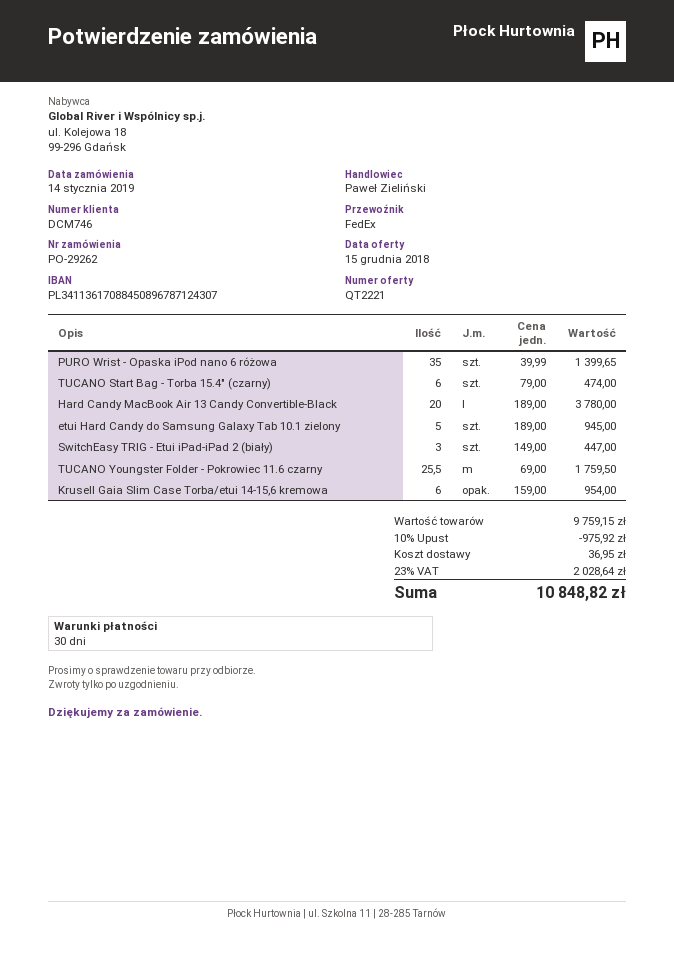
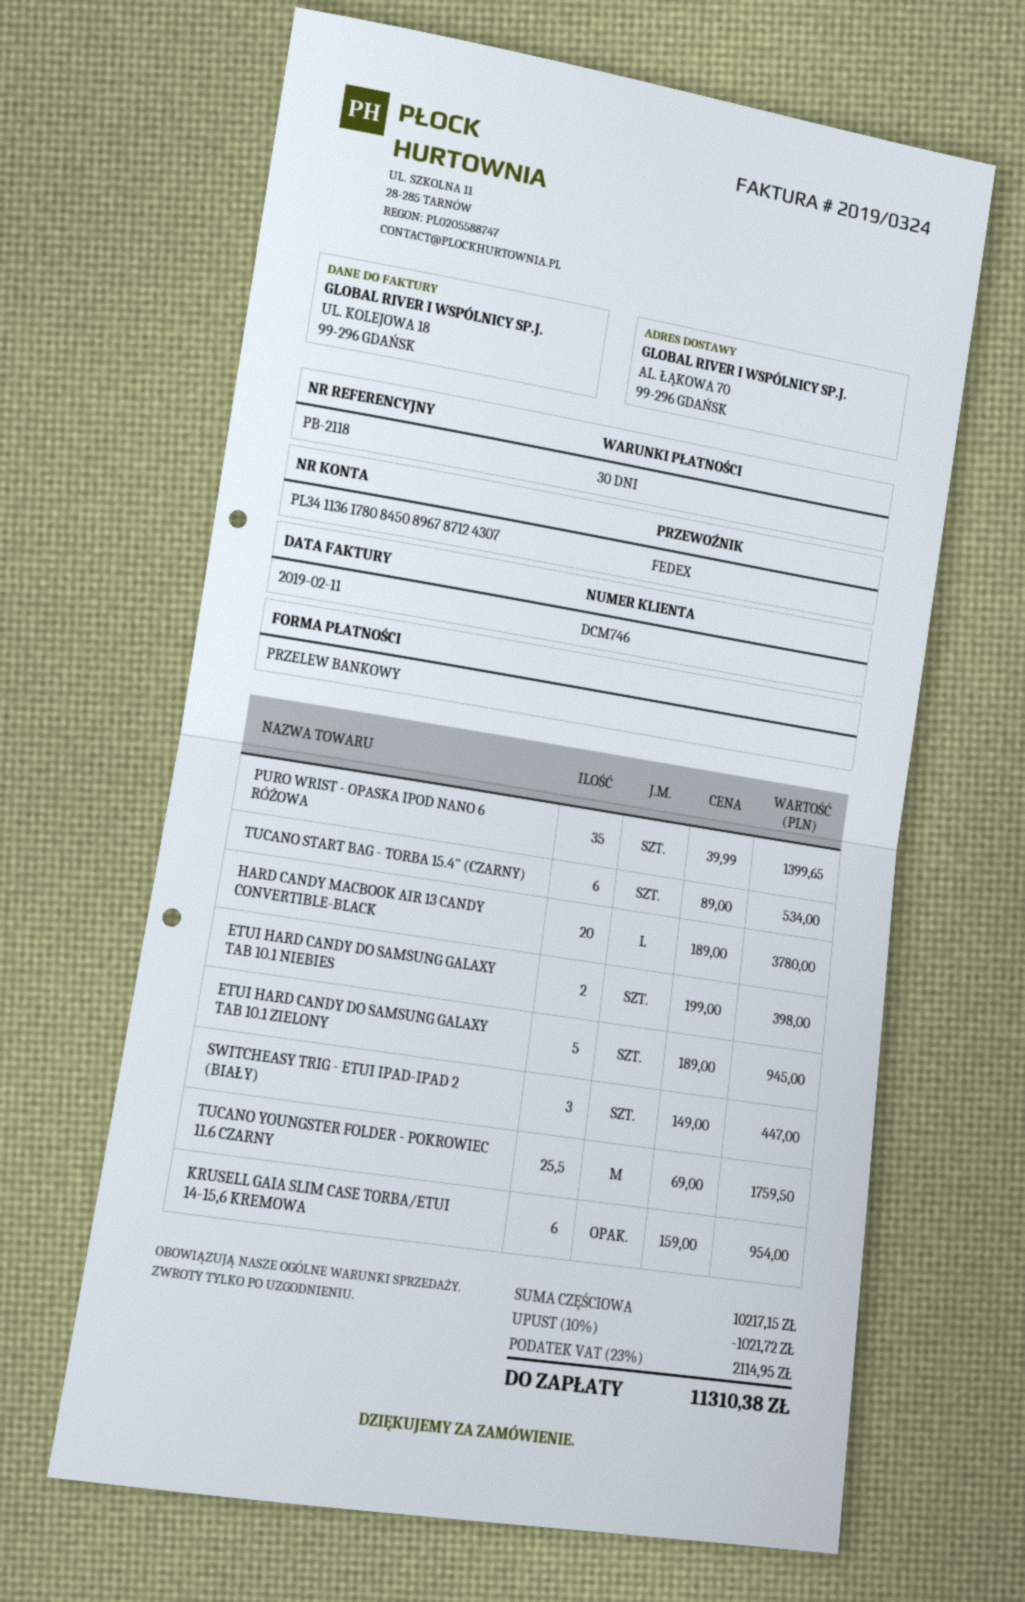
bank account: PL34113617088450896787124307 -> PL34113617808450896787124307
TUCANO Start Bag - Torba 15.4" (czarny): 6 x 79.00 = 474.00 -> 6 x 89.00 = 534.00
ETUI HARD CANDY DO SAMSUNG GALAXY TAB 10.1 NIEBIES: none -> 2 x 199.00 = 398.00
subtotal: 9759.15 -> 10217.15
discount: 10% = 975.92 -> 10% = 1021.72
shipping: 36.95 -> none
tax: 23% = 2028.64 -> 23% = 2114.95
total: 10848.82 -> 11310.38

